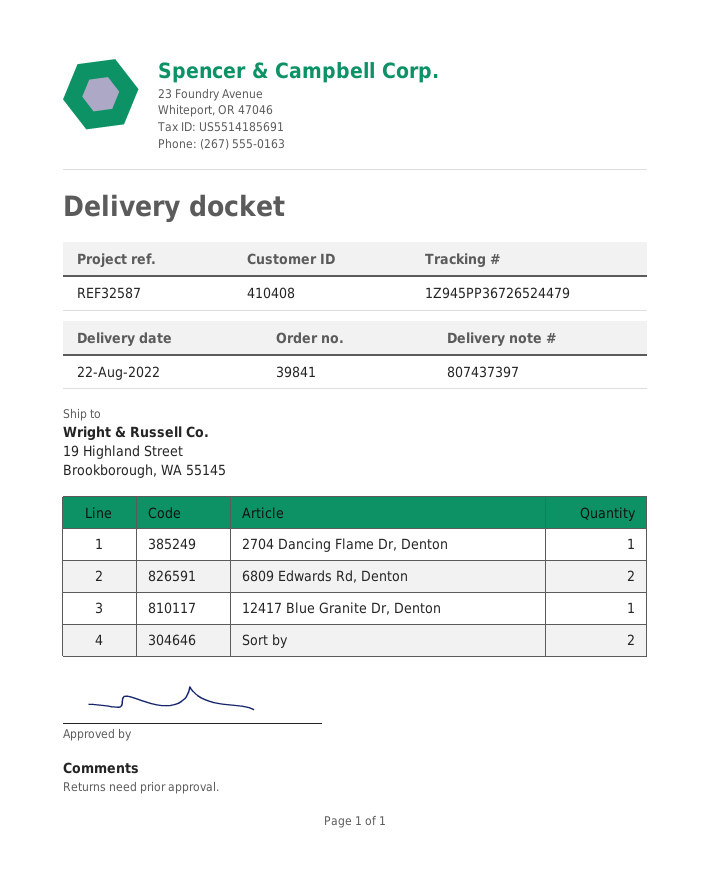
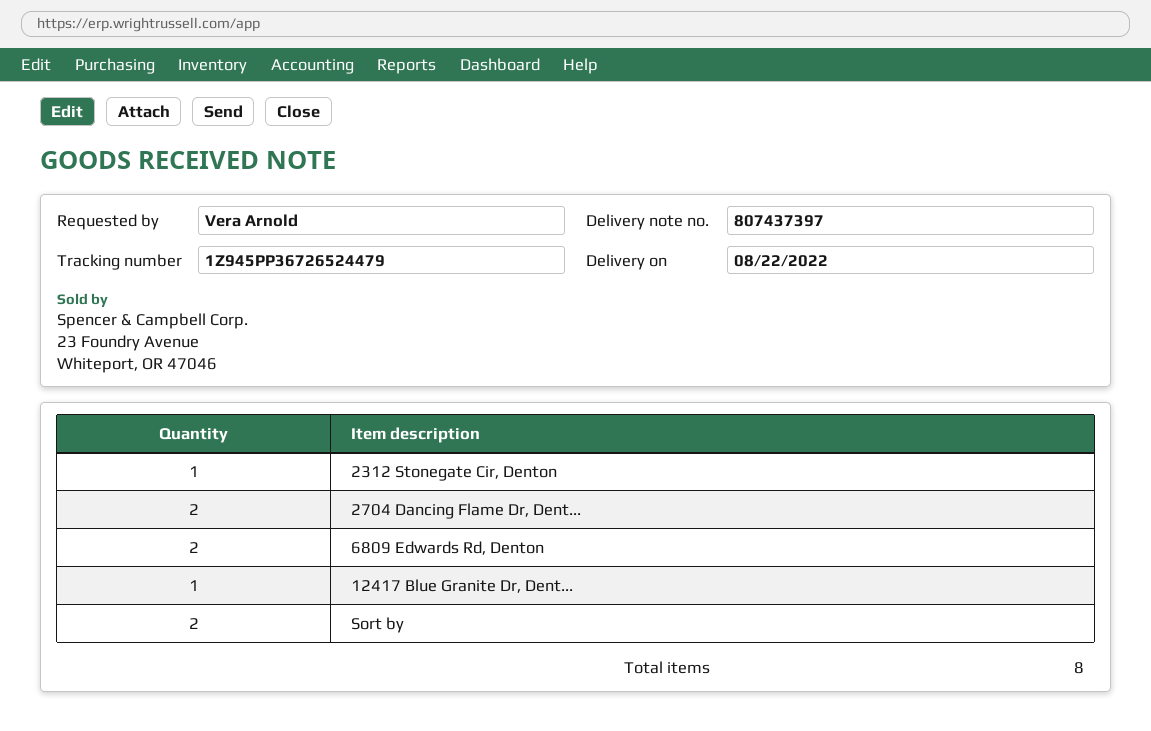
2704 Dancing Flame Dr, Denton: 1 -> 2
2312 Stonegate Cir, Denton: none -> 1

